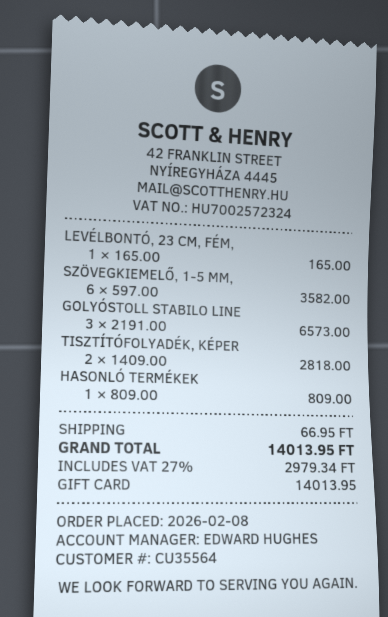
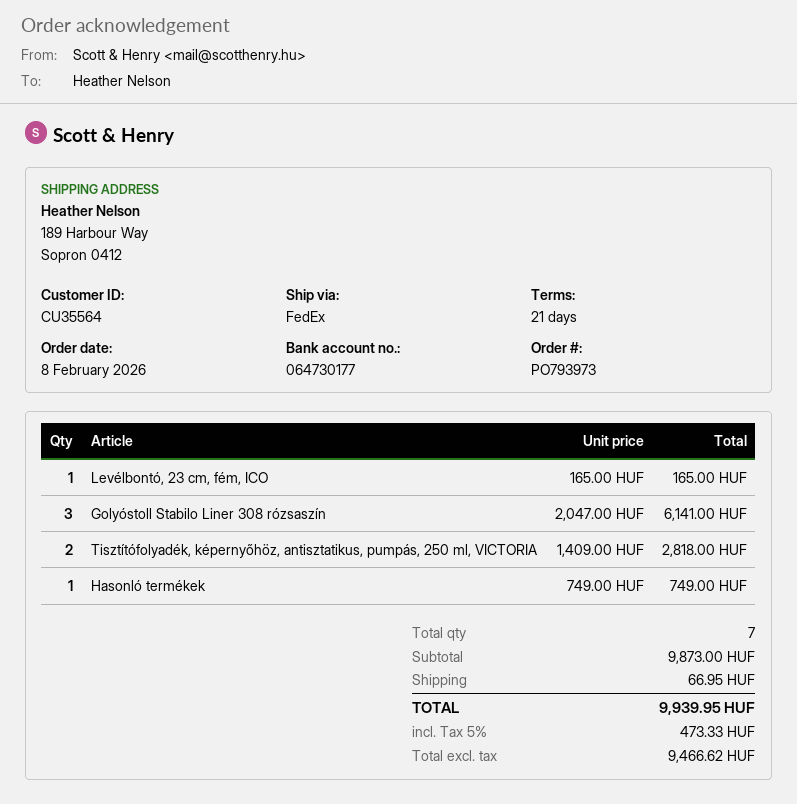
SZÖVEGKIEMELŐ, 1-5 MM,: 6 x 597.00 = 3582.00 -> none
GOLYÓSTOLL STABILO LINE: 3 x 2191.00 = 6573.00 -> 3 x 2047.00 = 6141.00
HASONLÓ TERMÉKEK: 1 x 809.00 = 809.00 -> 1 x 749.00 = 749.00
tax: 27% = 2979.34 -> 5% = 473.33
total: 14013.95 -> 9939.95

